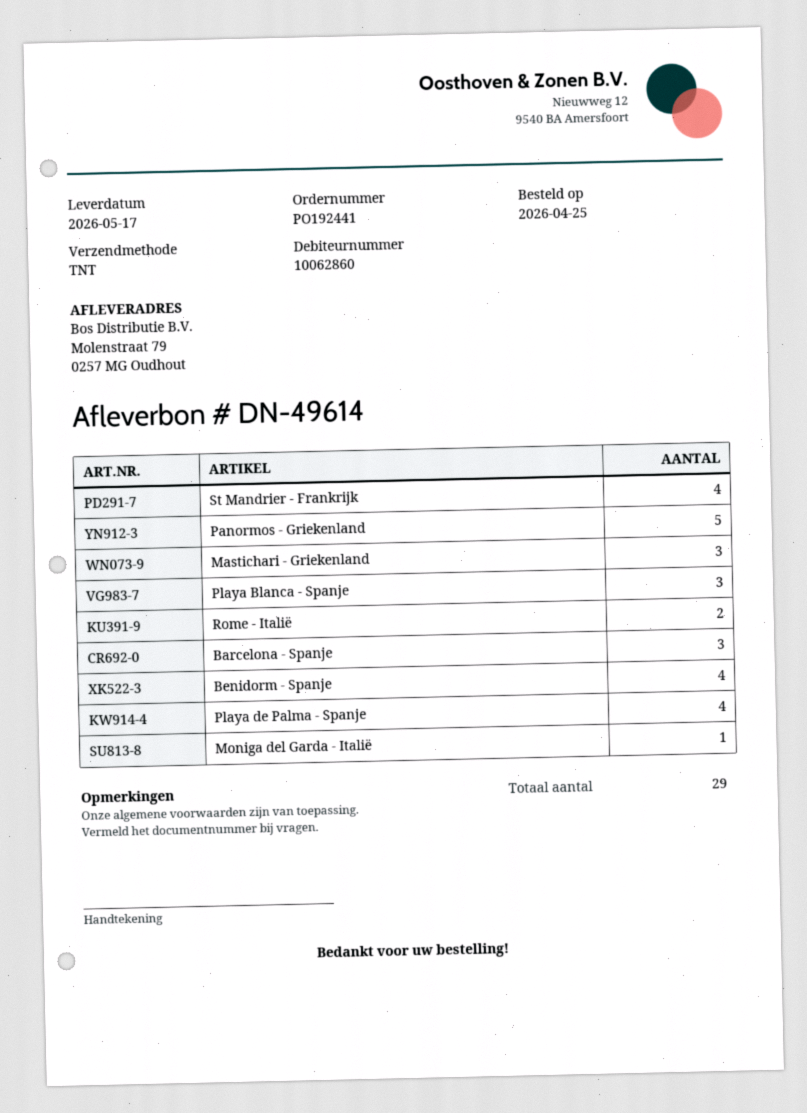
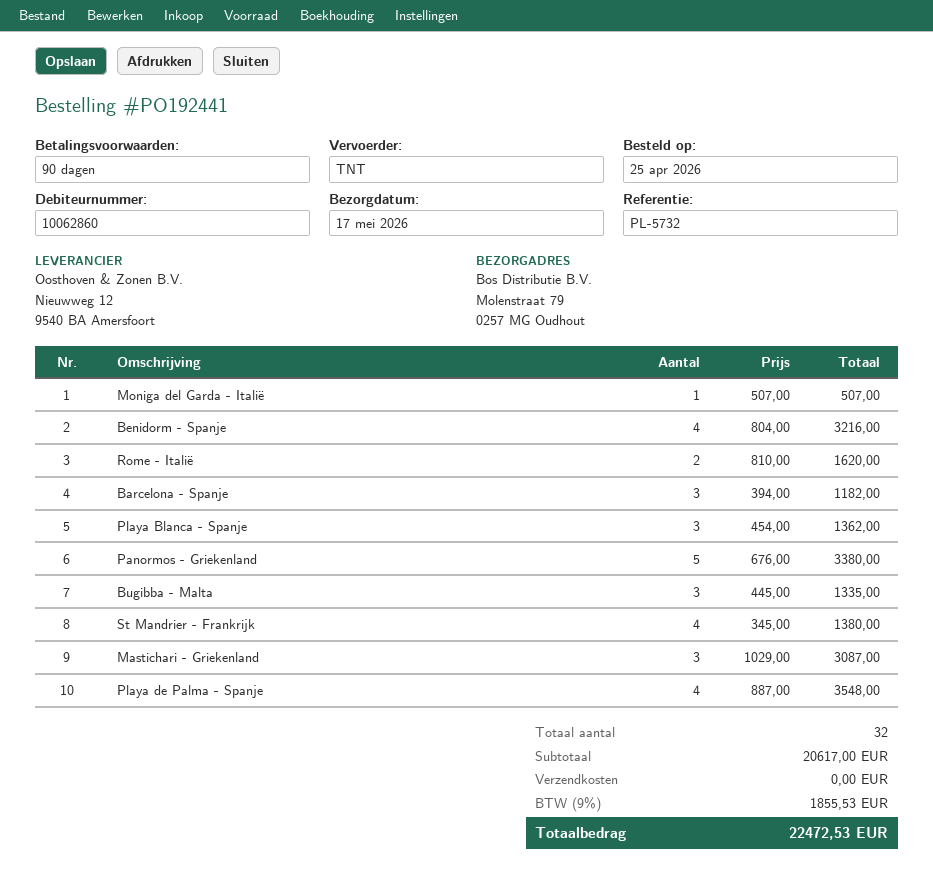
Bugibba - Malta: none -> 3
total quantity: 29 -> 32

